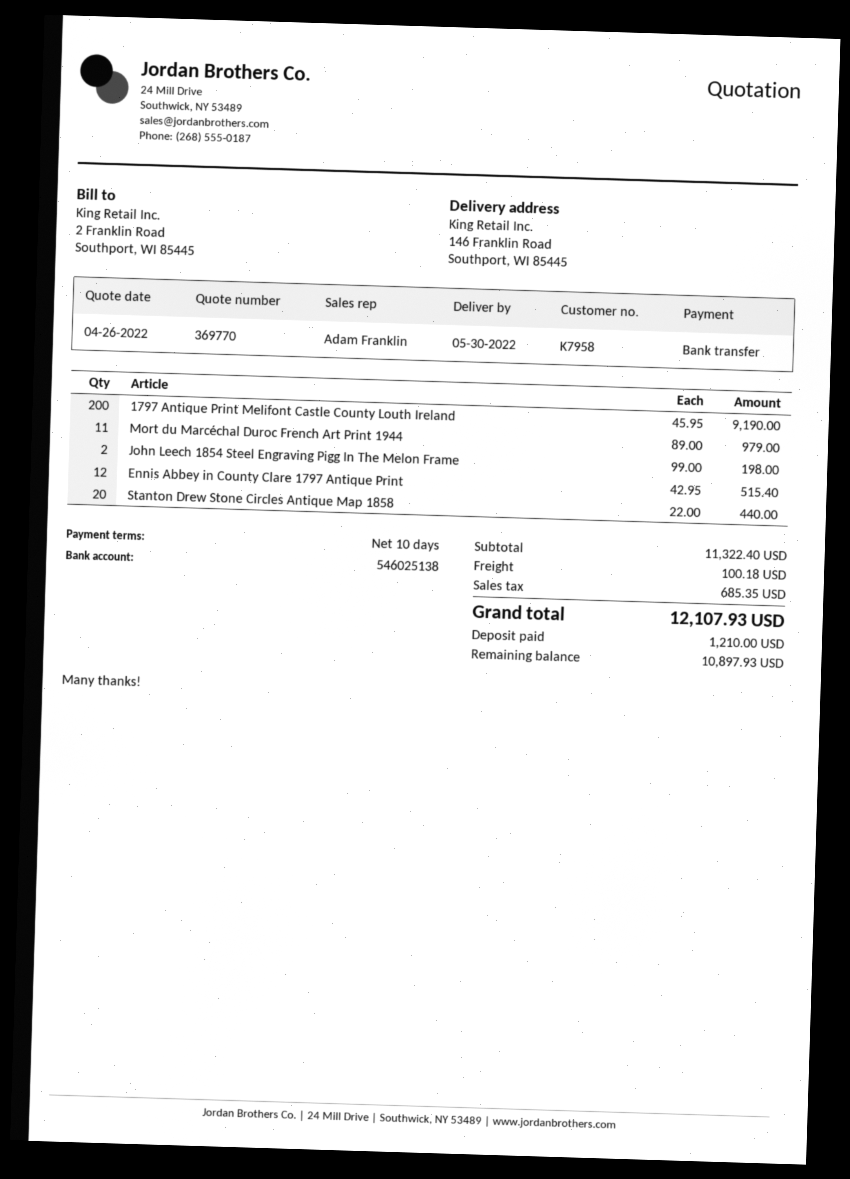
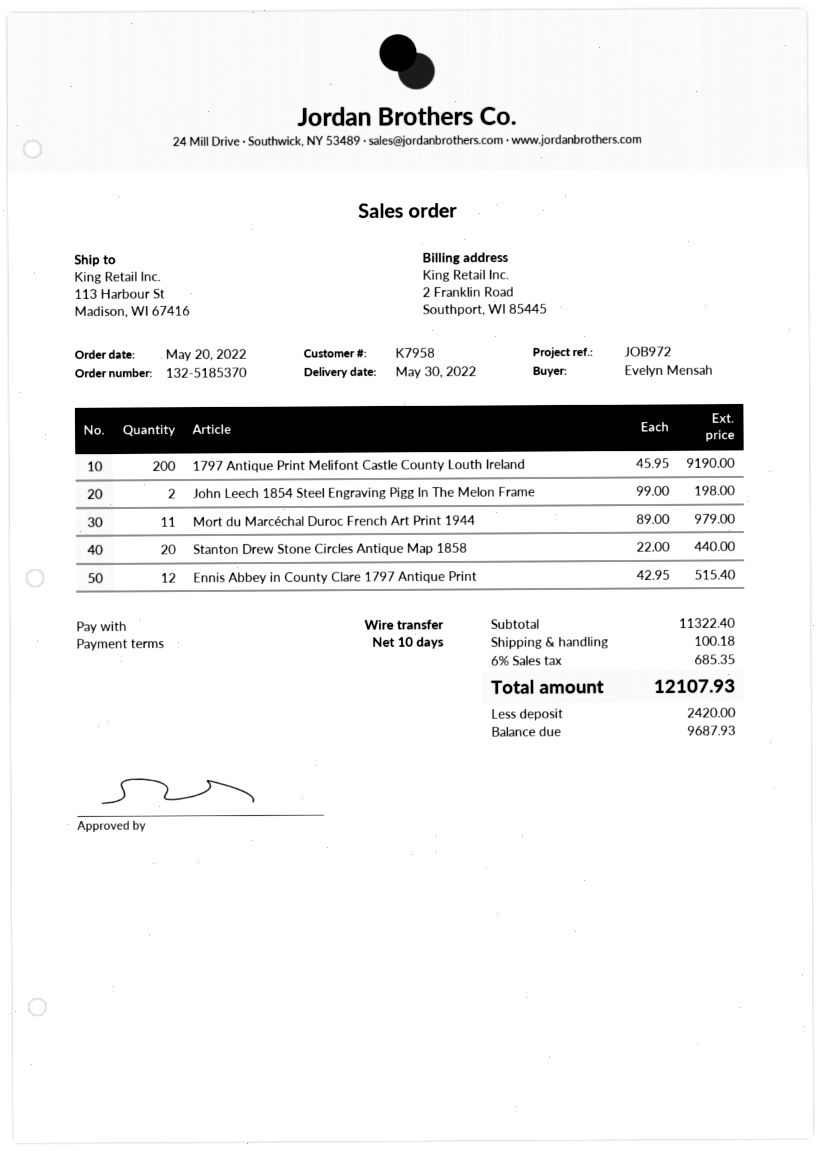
ship to: 146 Franklin Road, Southport, WI 85445 -> 113 Harbour St, Madison, WI 67416
deposit: 1210.00 -> 2420.00
balance: 10897.93 -> 9687.93

